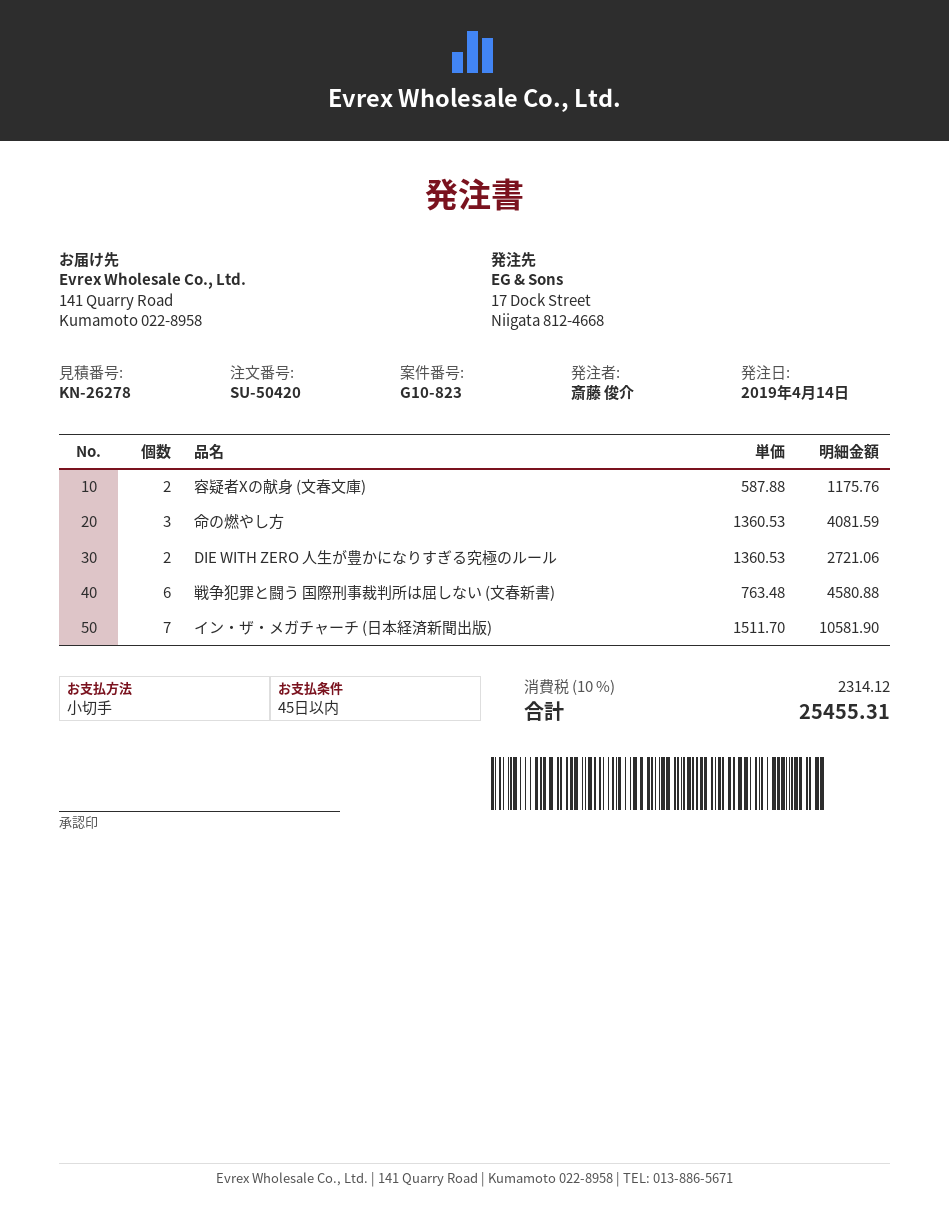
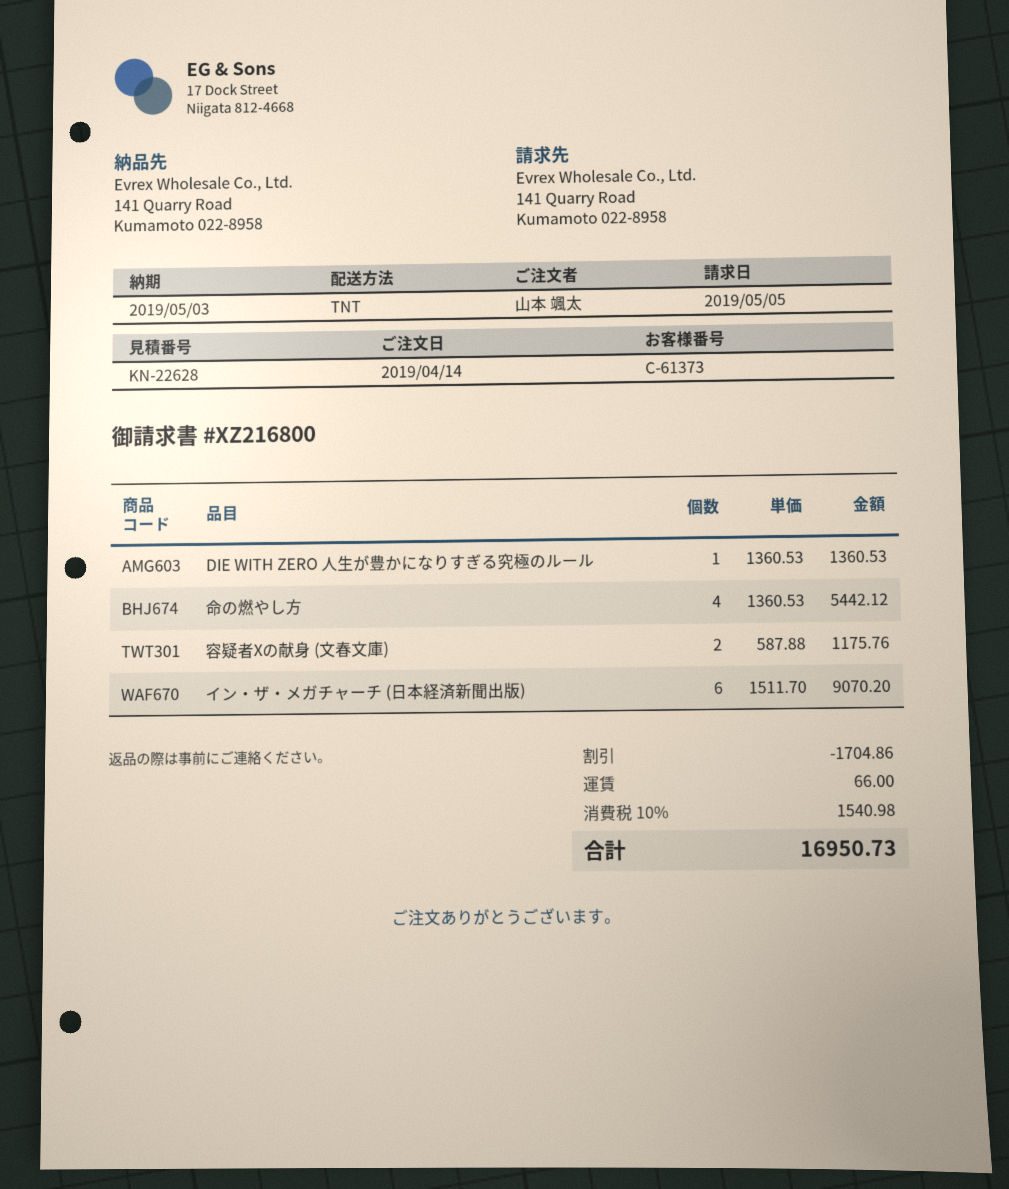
quote number: KN-26278 -> KN-22628
ordered by: 斎藤 俊介 -> 山本 颯太
命の燃やし方: 3 x 1360.53 = 4081.59 -> 4 x 1360.53 = 5442.12
DIE WITH ZERO 人生が豊かになりすぎる究極のルール: 2 x 1360.53 = 2721.06 -> 1 x 1360.53 = 1360.53
戦争犯罪と闘う 国際刑事裁判所は屈しない (文春新書): 6 x 763.48 = 4580.88 -> none
イン・ザ・メガチャーチ (日本経済新聞出版): 7 x 1511.70 = 10581.90 -> 6 x 1511.70 = 9070.20
discount: none -> 1704.86
shipping: none -> 66.00
tax: 10% = 2314.12 -> 10% = 1540.98
total: 25455.31 -> 16950.73

